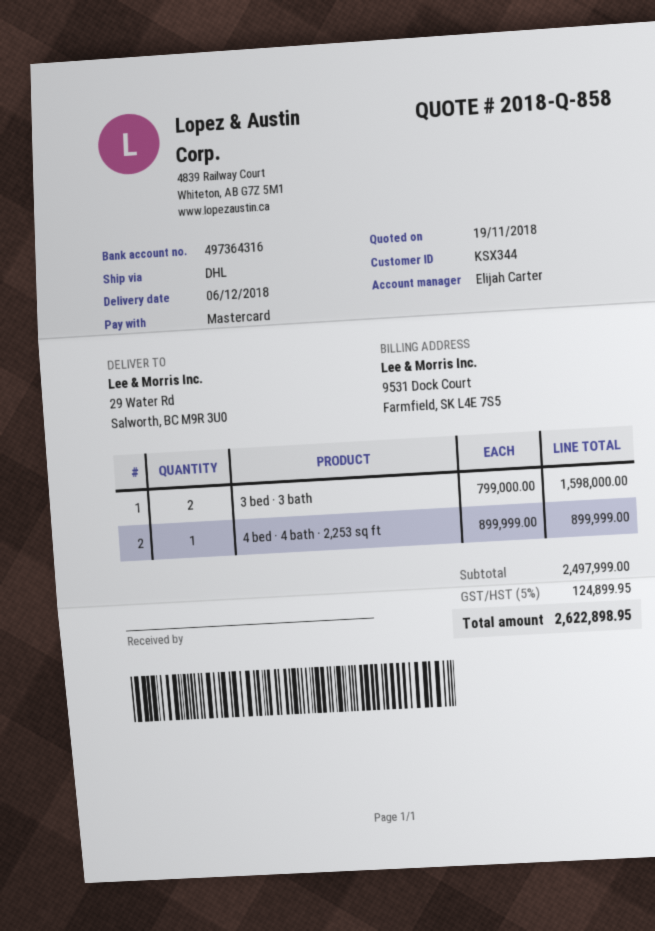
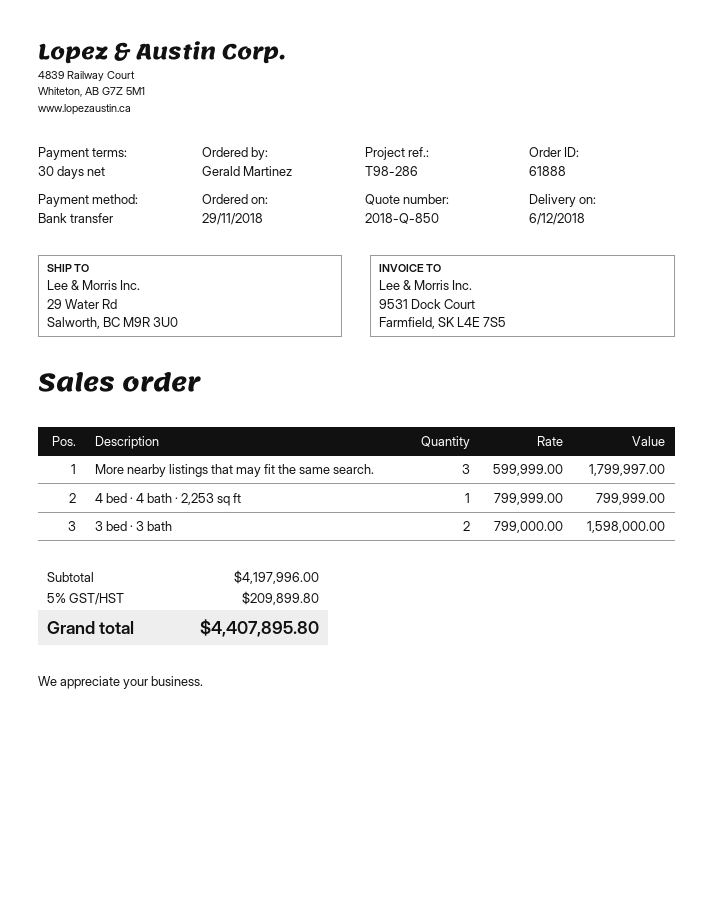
quote number: 2018-Q-858 -> 2018-Q-850
payment method: Mastercard -> bank transfer
4 bed · 4 bath · 2,253 sq ft: 1 x 899999.00 = 899999.00 -> 1 x 799999.00 = 799999.00
More nearby listings that may fit the same search.: none -> 3 x 599999.00 = 1799997.00
subtotal: 2497999.00 -> 4197996.00
tax: 5% = 124899.95 -> 5% = 209899.80
total: 2622898.95 -> 4407895.80

